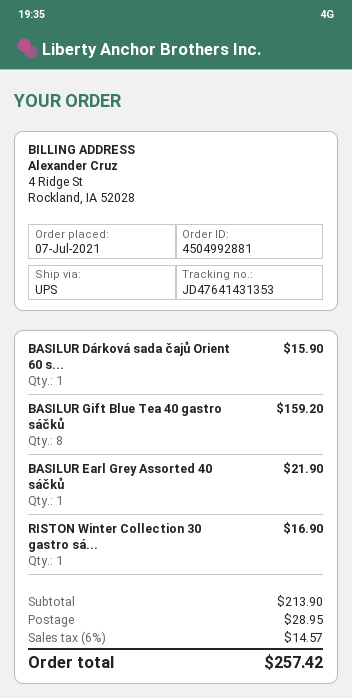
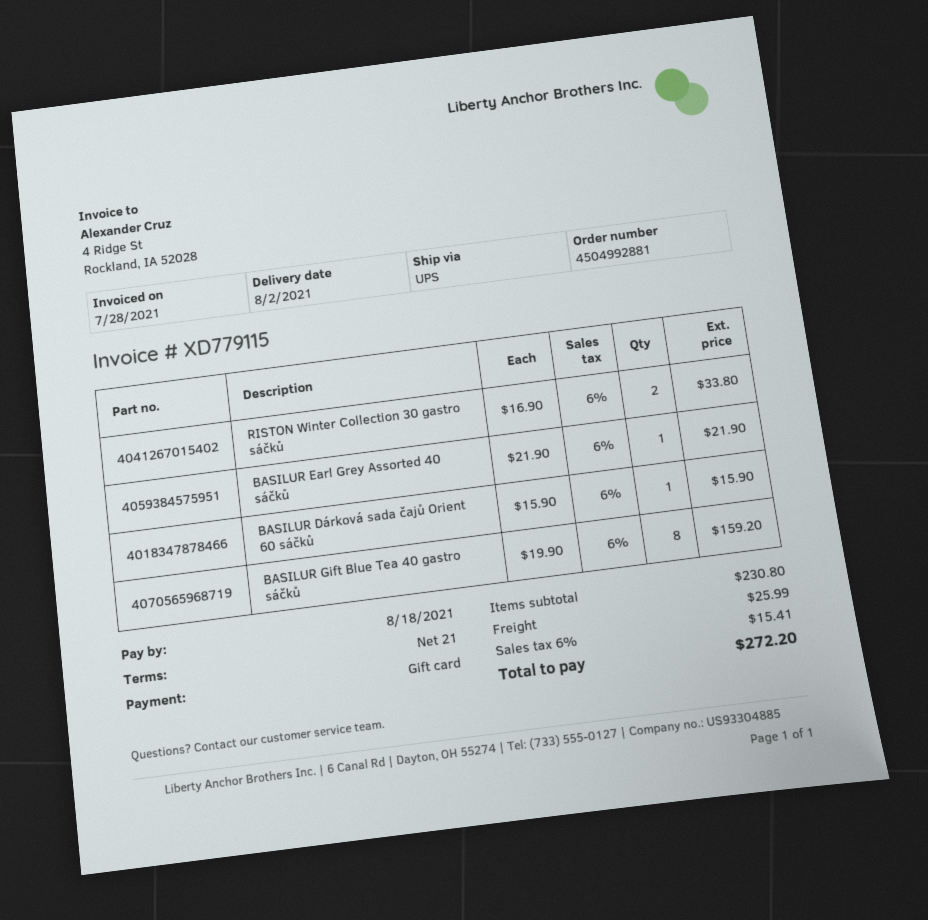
RISTON Winter Collection 30 gastro sá...: 1 for 16.90 -> 2 for 33.80
subtotal: 213.90 -> 230.80
shipping: 28.95 -> 25.99
tax: 6% = 14.57 -> 6% = 15.41
total: 257.42 -> 272.20

